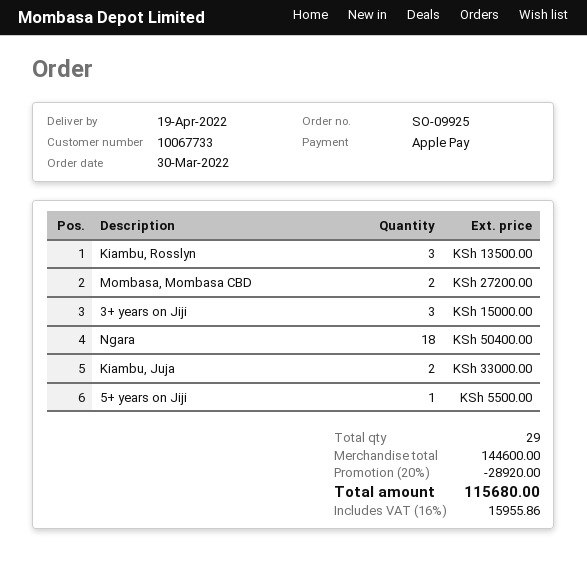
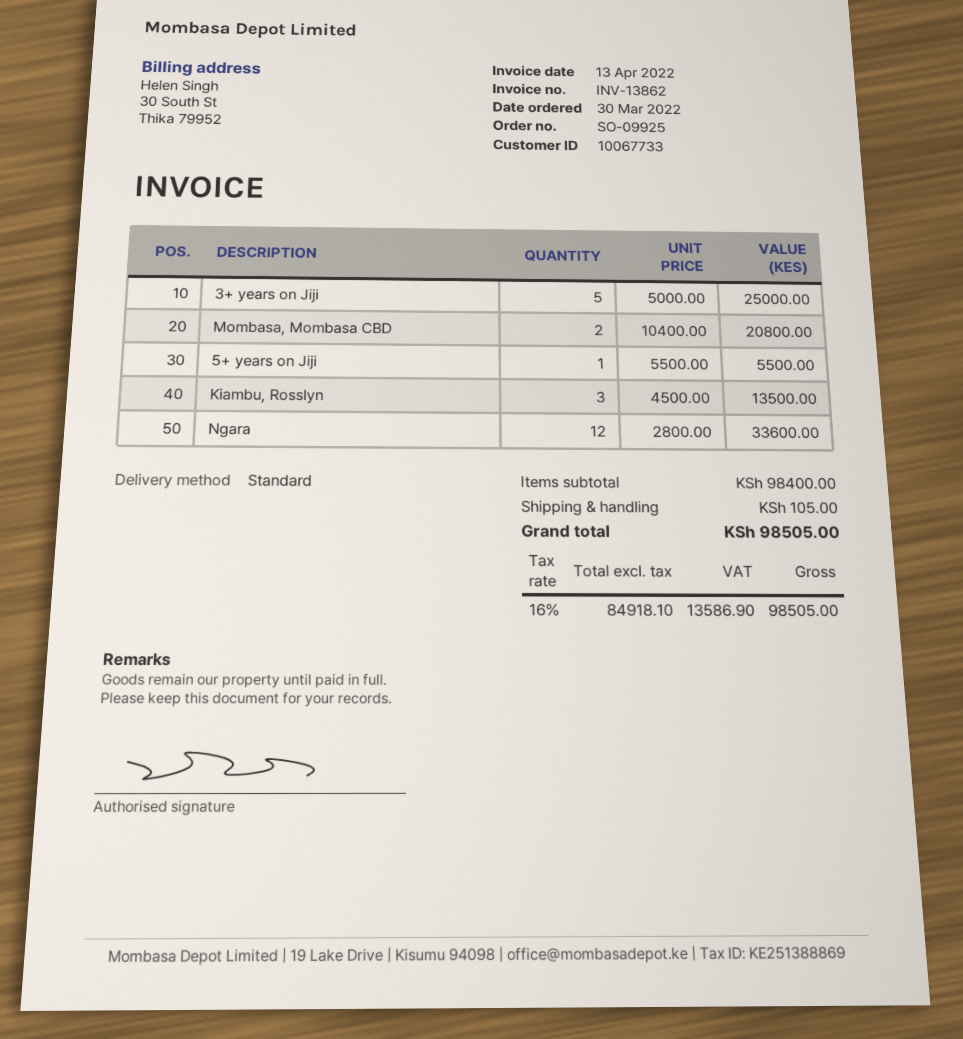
Mombasa, Mombasa CBD: 2 for 27200.00 -> 2 for 20800.00
3+ years on Jiji: 3 for 15000.00 -> 5 for 25000.00
Ngara: 18 for 50400.00 -> 12 for 33600.00
Kiambu, Juja: 2 for 33000.00 -> none
subtotal: 144600.00 -> 98400.00
discount: 20% = 28920.00 -> none
shipping: none -> 105.00
tax: 16% = 15955.86 -> 16% = 13586.90
total: 115680.00 -> 98505.00

